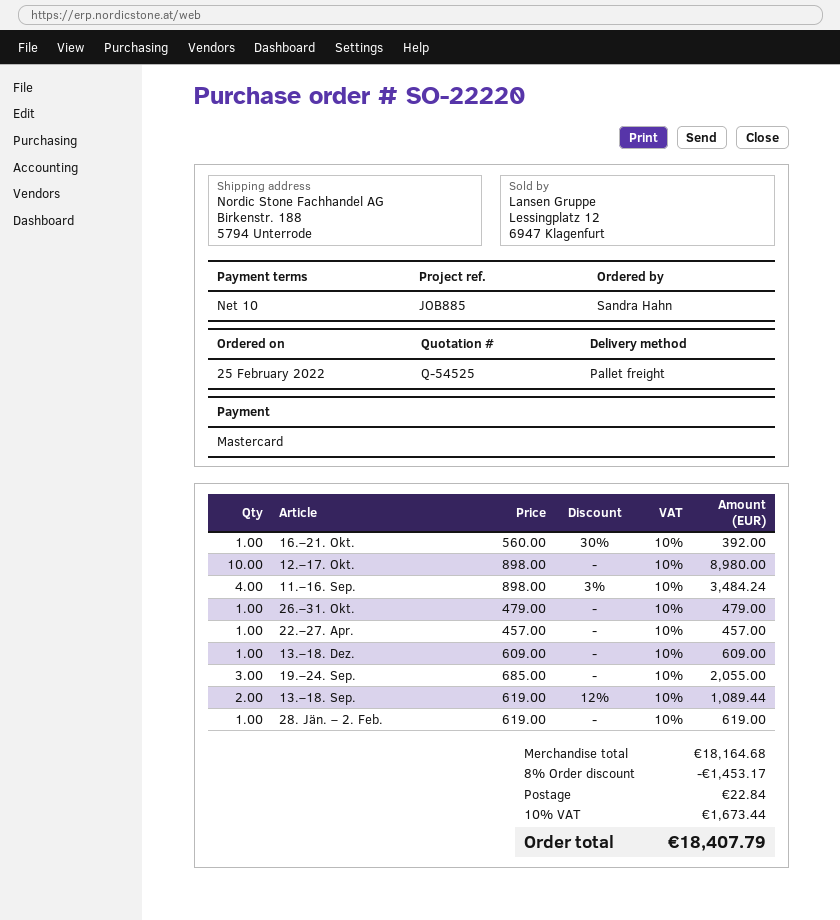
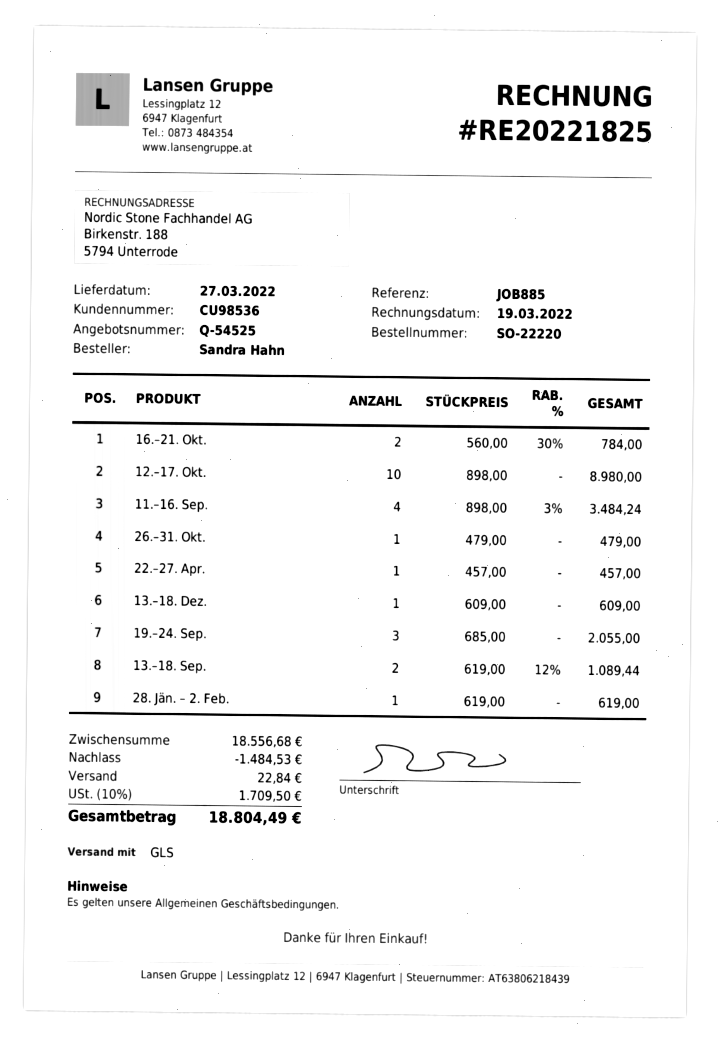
shipping method: pallet freight -> GLS
16.–21. Okt.: 1 x 560.00 - 30% = 392.00 -> 2 x 560.00 - 30% = 784.00
subtotal: 18164.68 -> 18556.68
discount: 1453.17 -> 1484.53
tax: 10% = 1673.44 -> 10% = 1709.50
total: 18407.79 -> 18804.49

